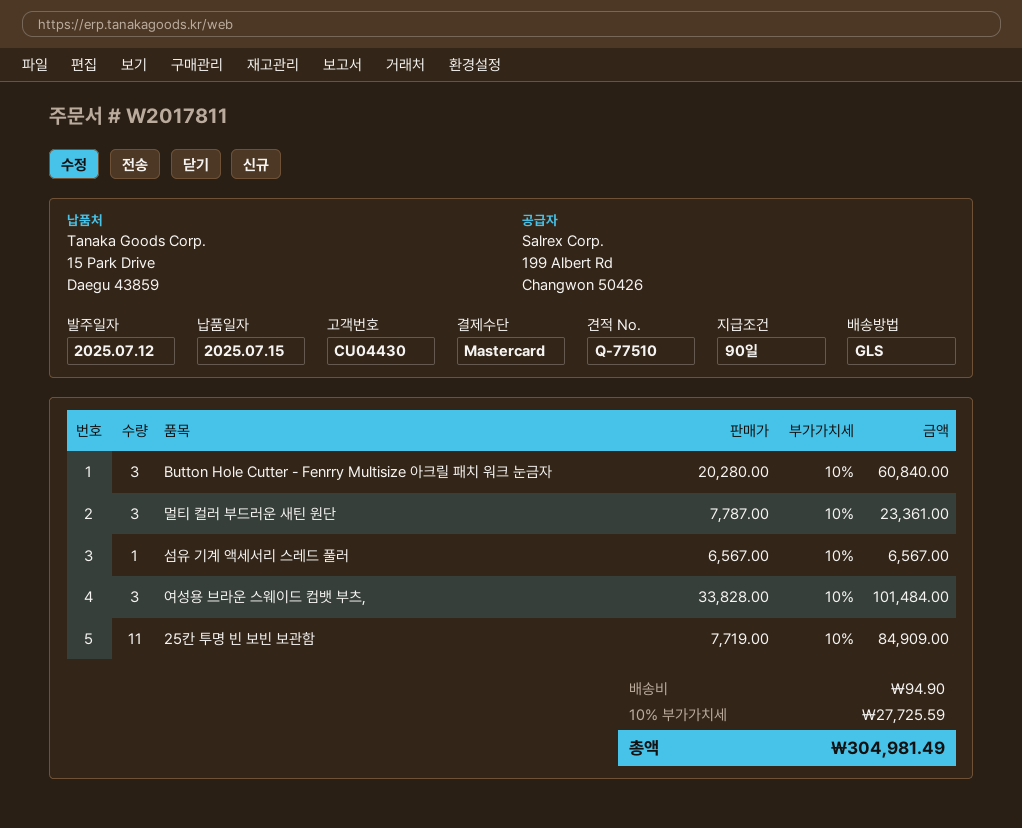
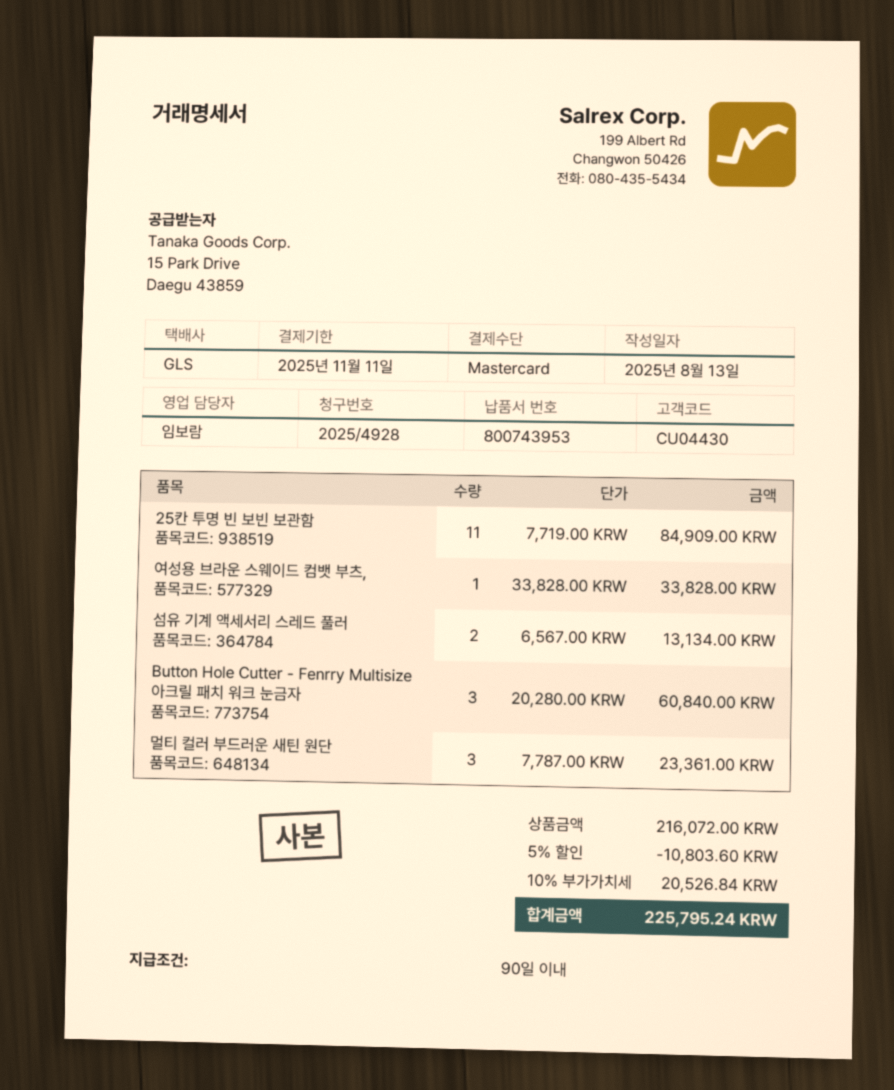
섬유 기계 액세서리 스레드 풀러: 1 x 6567.00 = 6567.00 -> 2 x 6567.00 = 13134.00
여성용 브라운 스웨이드 컴뱃 부츠,: 3 x 33828.00 = 101484.00 -> 1 x 33828.00 = 33828.00
discount: none -> 5% = 10803.60
shipping: 94.90 -> none
tax: 10% = 27725.59 -> 10% = 20526.84
total: 304981.49 -> 225795.24

